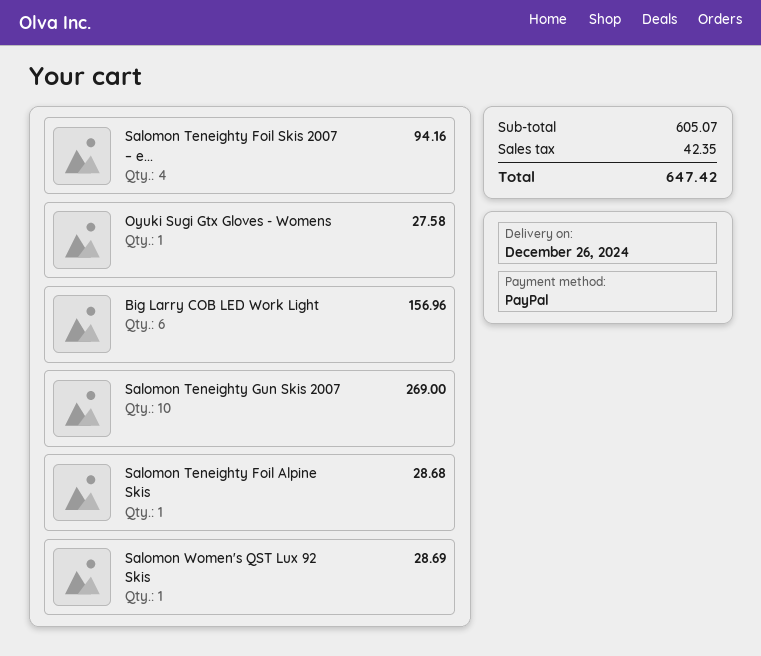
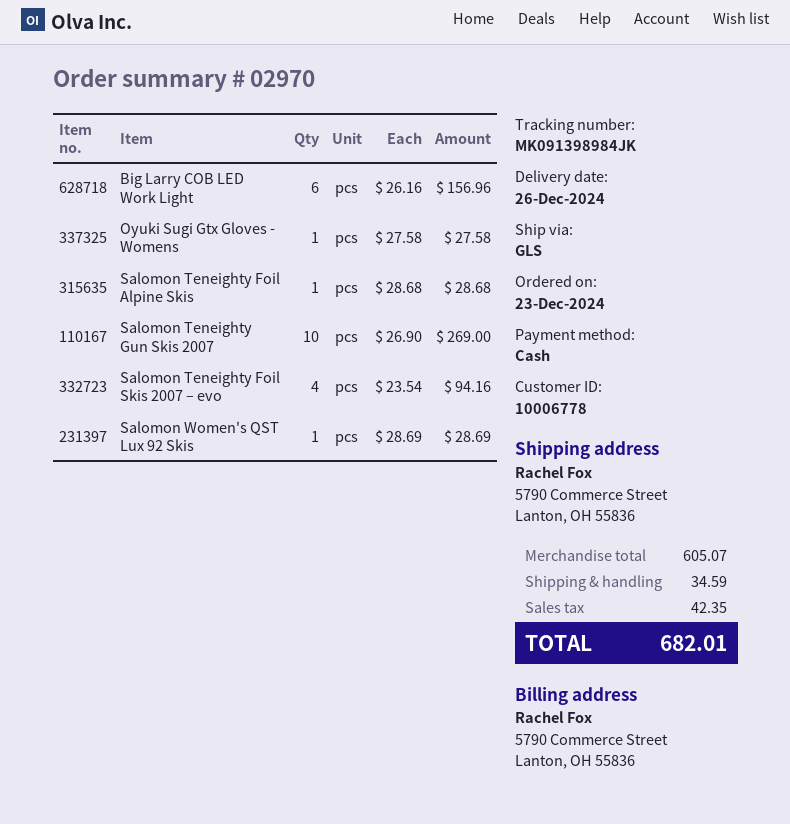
payment method: PayPal -> cash
shipping: none -> 34.59
total: 647.42 -> 682.01

